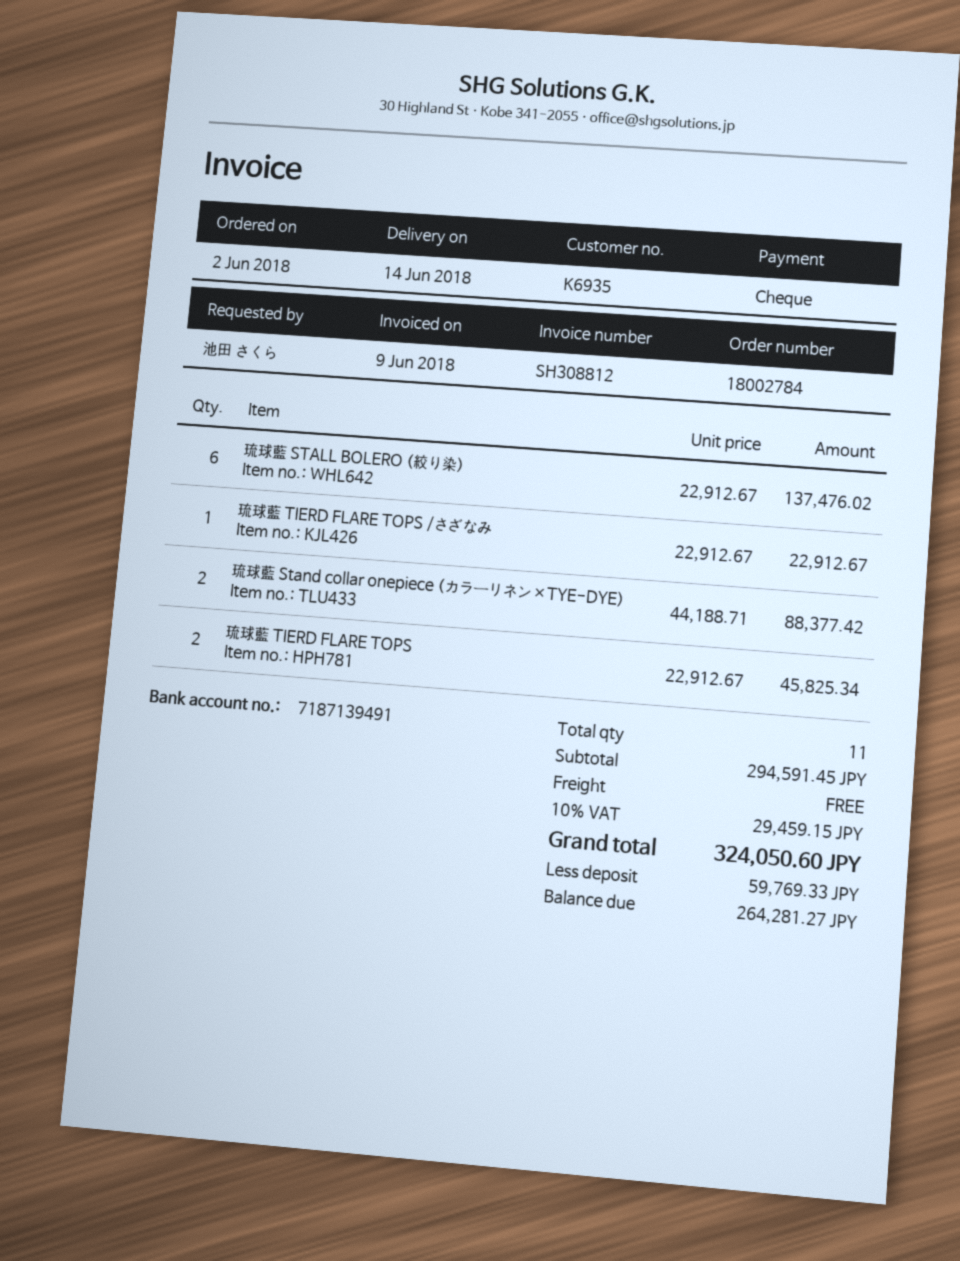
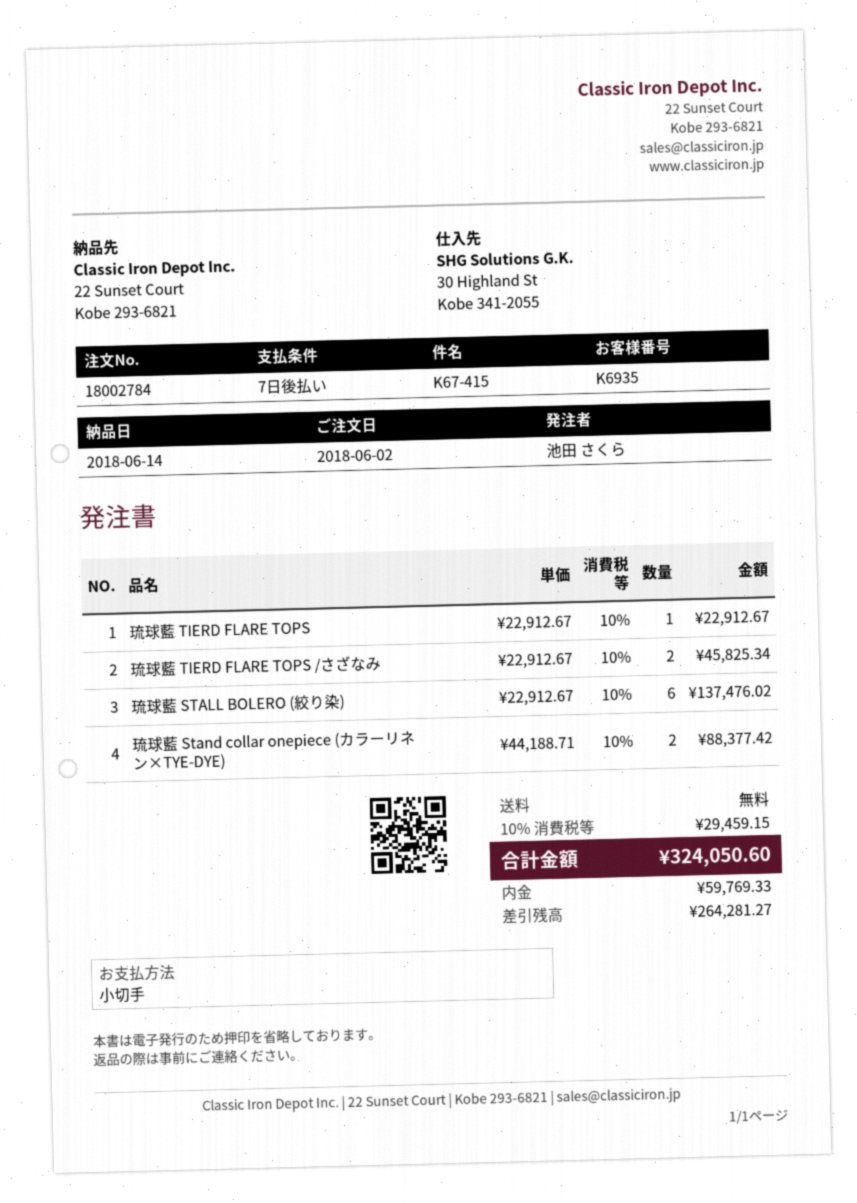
琉球藍 TIERD FLARE TOPS /さざなみ: 1 x 22912.67 = 22912.67 -> 2 x 22912.67 = 45825.34
琉球藍 TIERD FLARE TOPS: 2 x 22912.67 = 45825.34 -> 1 x 22912.67 = 22912.67

